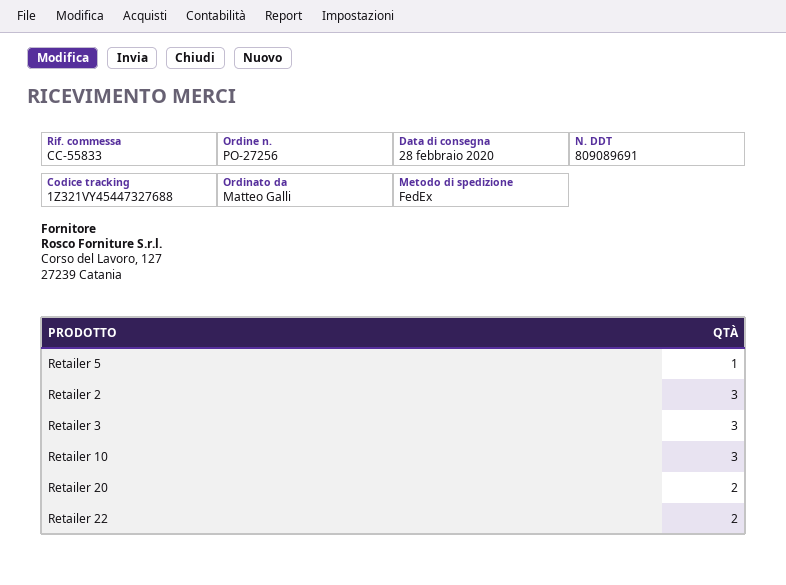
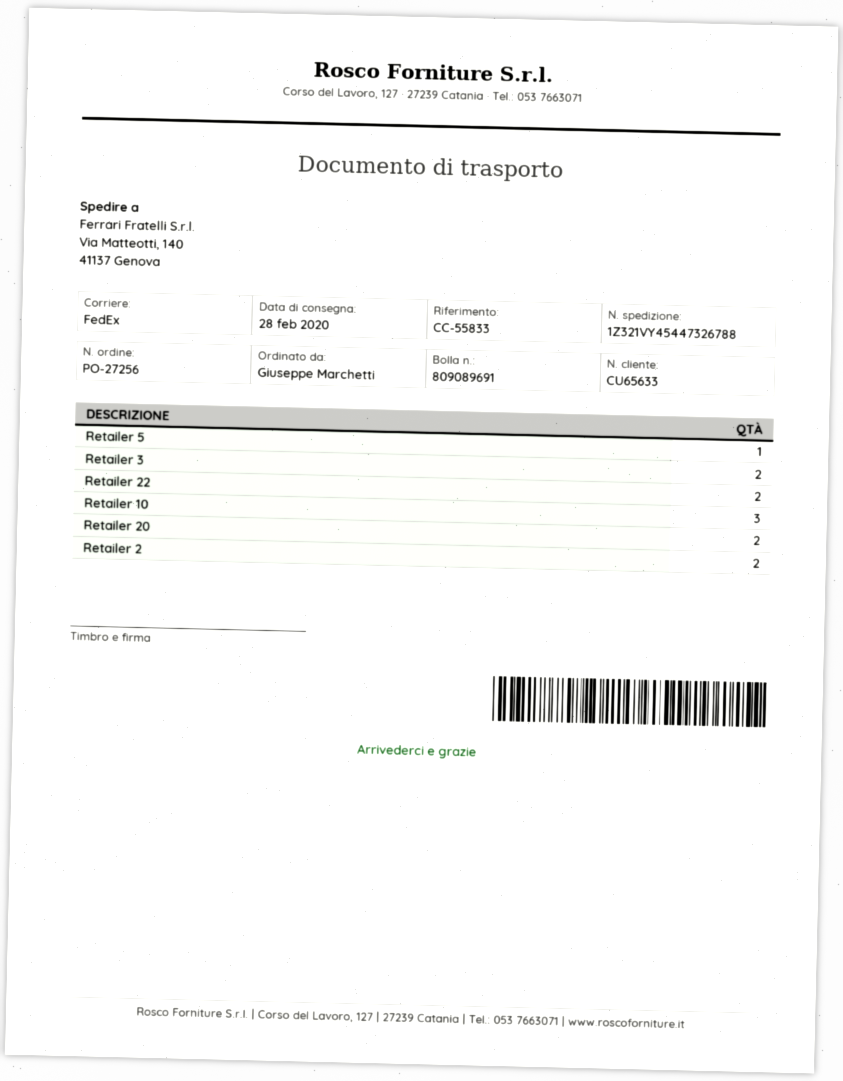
ordered by: Matteo Galli -> Giuseppe Marchetti
tracking number: 1Z321VY45447327688 -> 1Z321VY45447326788
Retailer 2: 3 -> 2
Retailer 3: 3 -> 2

